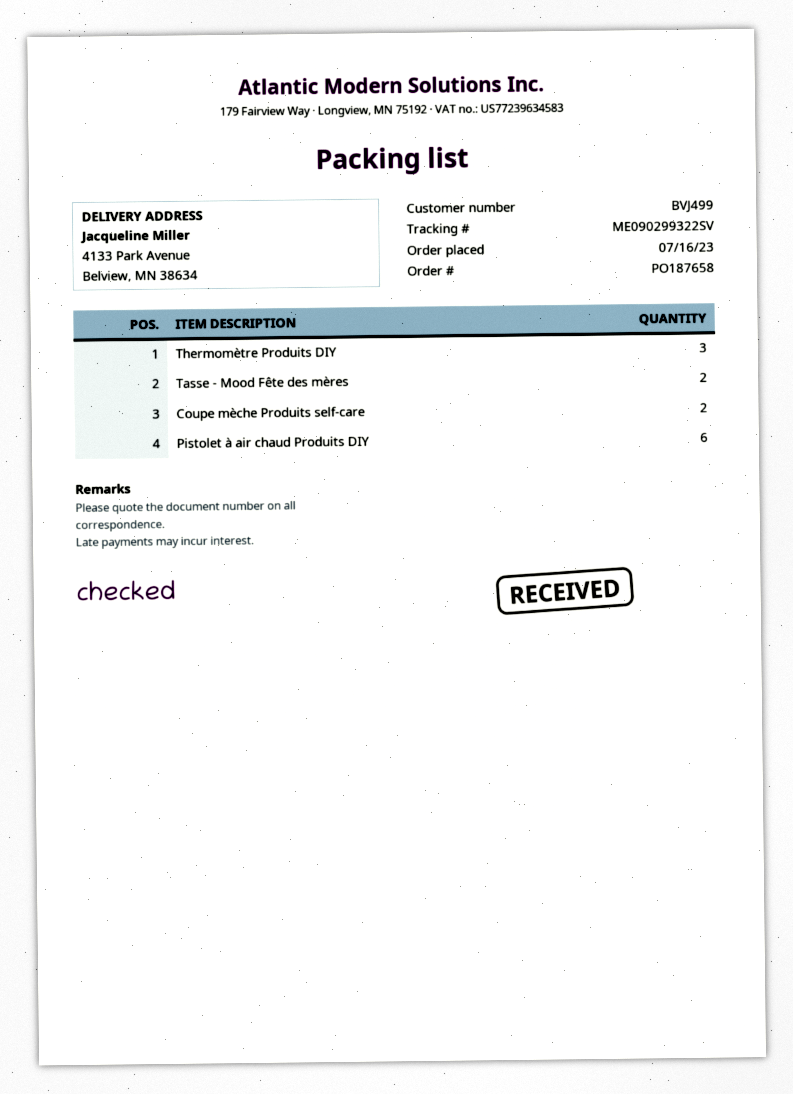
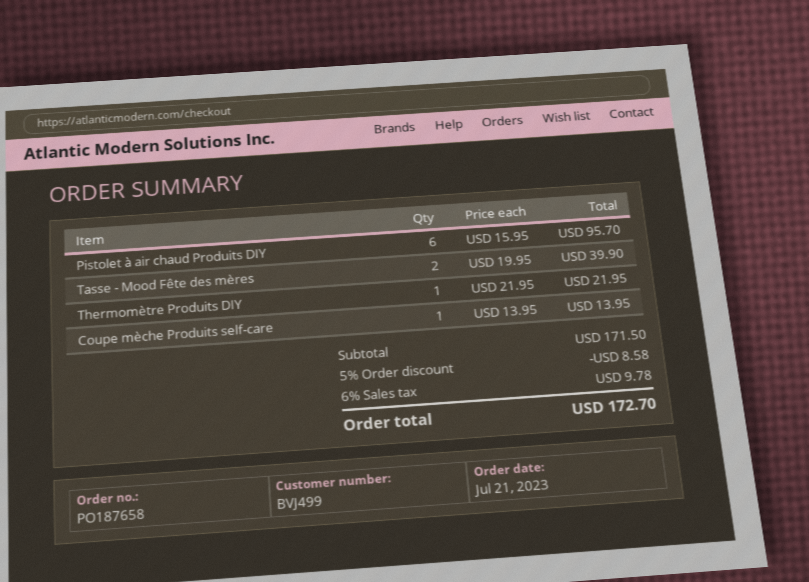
order date: 2023-07-16 -> 2023-07-21
Thermomètre Produits DIY: 3 -> 1
Coupe mèche Produits self-care: 2 -> 1

